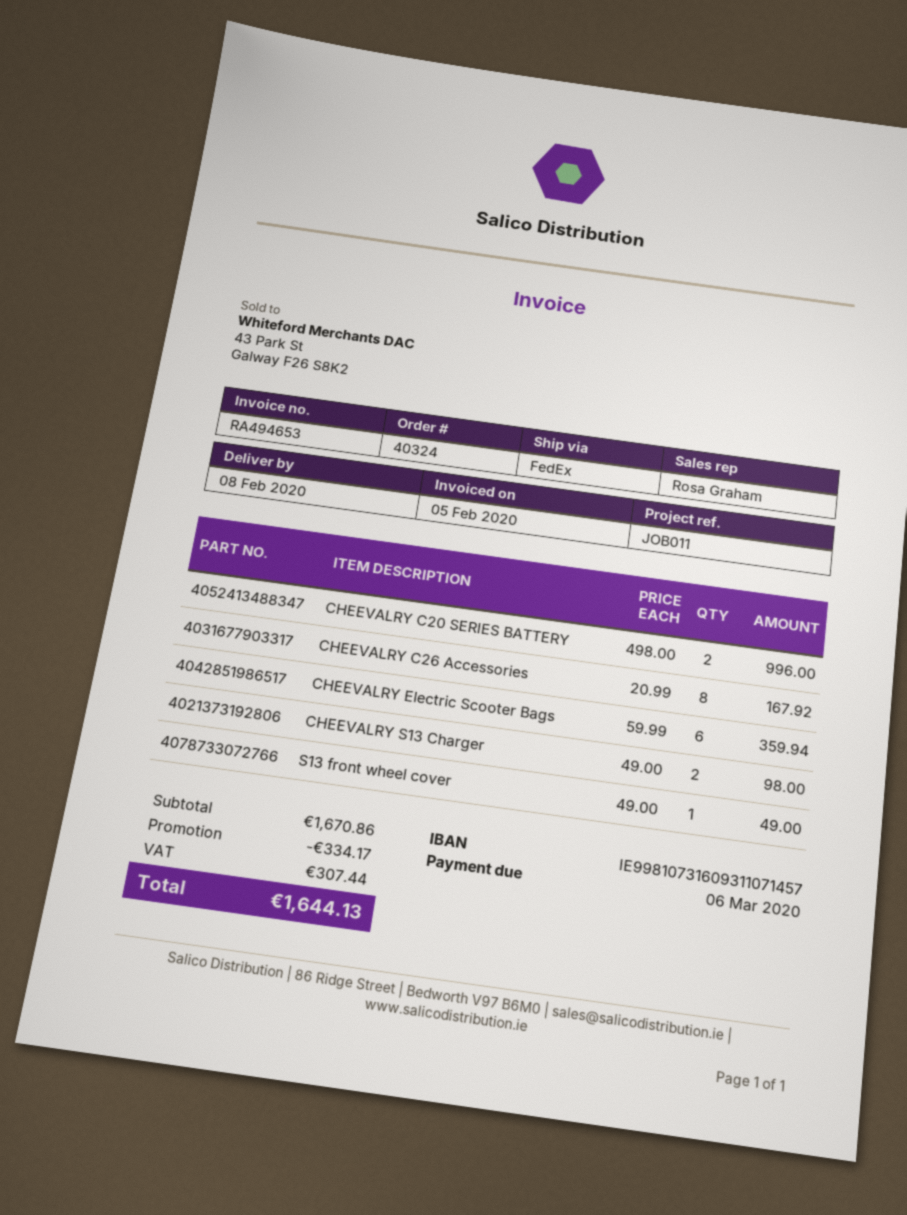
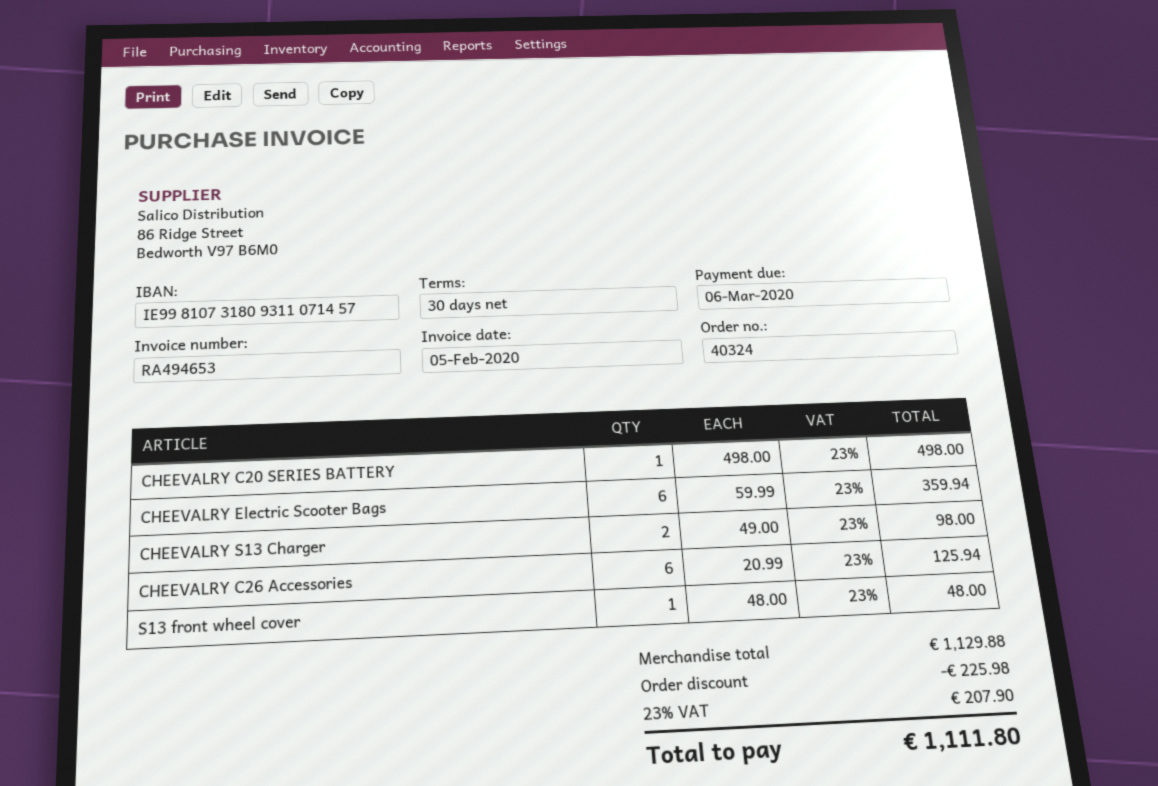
bank account: IE99810731609311071457 -> IE99810731809311071457
CHEEVALRY C20 SERIES BATTERY: 2 x 498.00 = 996.00 -> 1 x 498.00 = 498.00
CHEEVALRY C26 Accessories: 8 x 20.99 = 167.92 -> 6 x 20.99 = 125.94
S13 front wheel cover: 1 x 49.00 = 49.00 -> 1 x 48.00 = 48.00
subtotal: 1670.86 -> 1129.88
discount: 334.17 -> 225.98
tax: 307.44 -> 207.90
total: 1644.13 -> 1111.80

